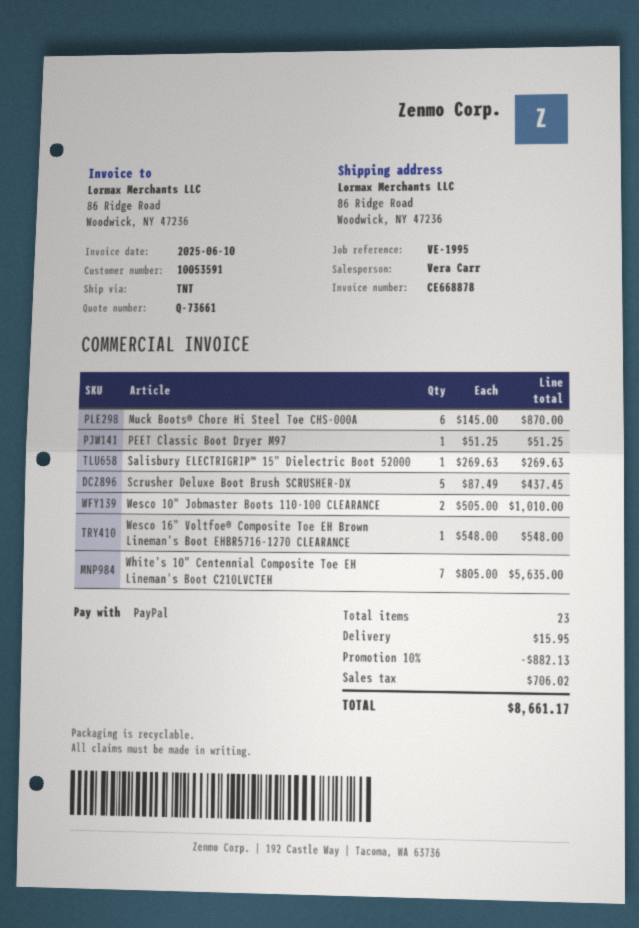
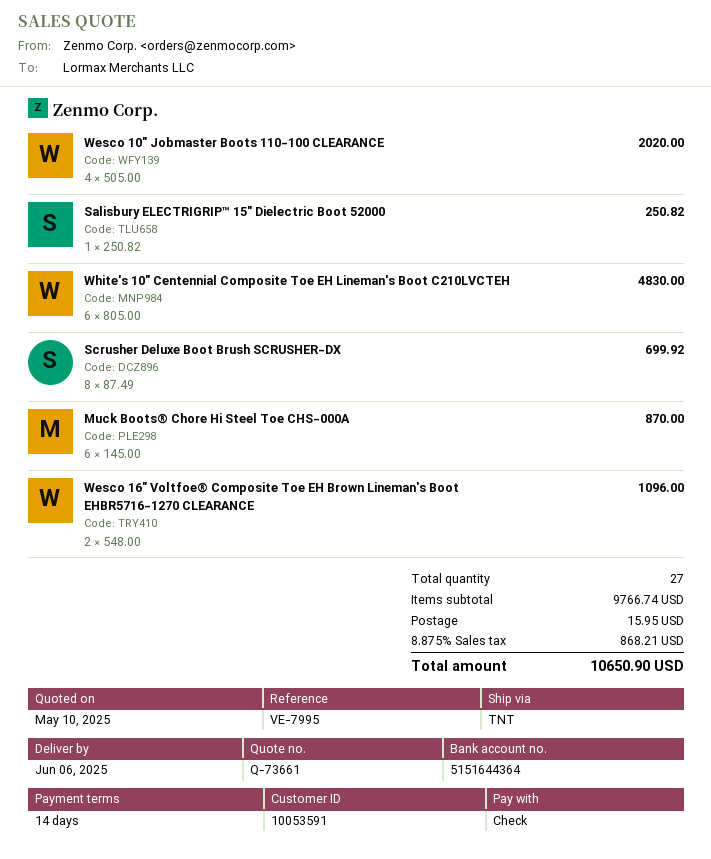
reference: VE-1995 -> VE-7995
payment method: PayPal -> cheque
PEET Classic Boot Dryer M97: 1 x 51.25 = 51.25 -> none
Salisbury ELECTRIGRIP™ 15" Dielectric Boot 52000: 1 x 269.63 = 269.63 -> 1 x 250.82 = 250.82
Scrusher Deluxe Boot Brush SCRUSHER-DX: 5 x 87.49 = 437.45 -> 8 x 87.49 = 699.92
Wesco 10" Jobmaster Boots 110-100 CLEARANCE: 2 x 505.00 = 1010.00 -> 4 x 505.00 = 2020.00
Wesco 16" Voltfoe® Composite Toe EH Brown Lineman's Boot EHBR5716-1270 CLEARANCE: 1 x 548.00 = 548.00 -> 2 x 548.00 = 1096.00
White's 10" Centennial Composite Toe EH Lineman's Boot C210LVCTEH: 7 x 805.00 = 5635.00 -> 6 x 805.00 = 4830.00
total quantity: 23 -> 27
discount: 10% = 882.13 -> none
tax: 706.02 -> 868.21
total: 8661.17 -> 10650.90

